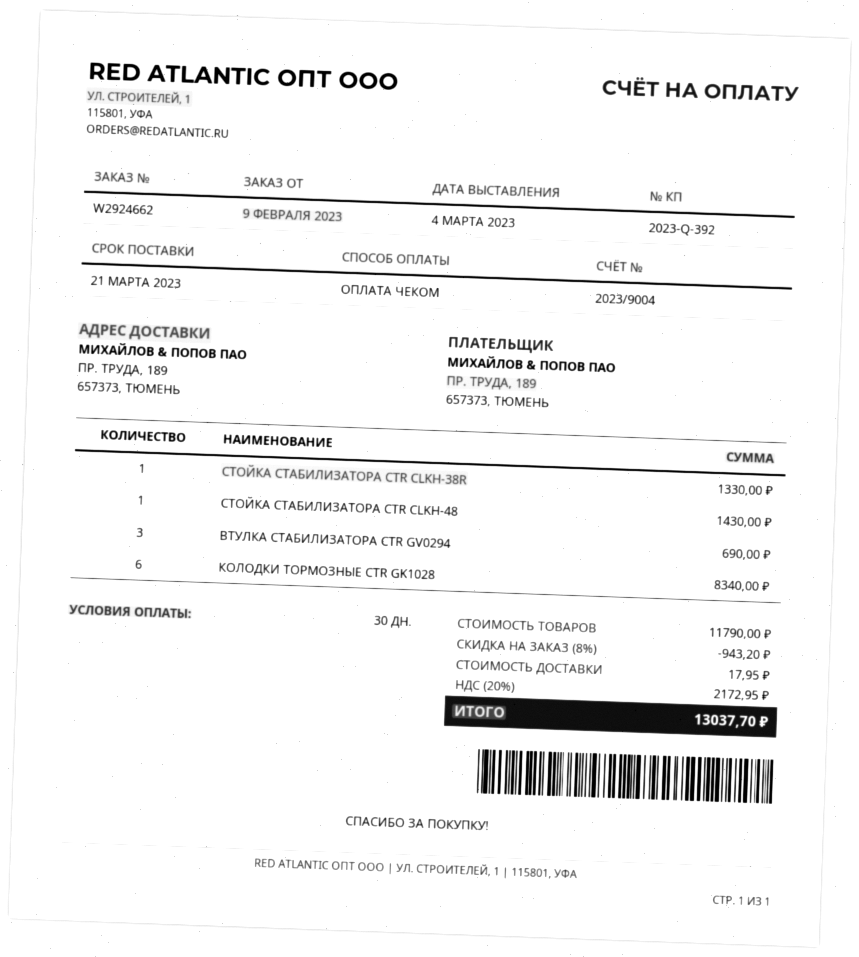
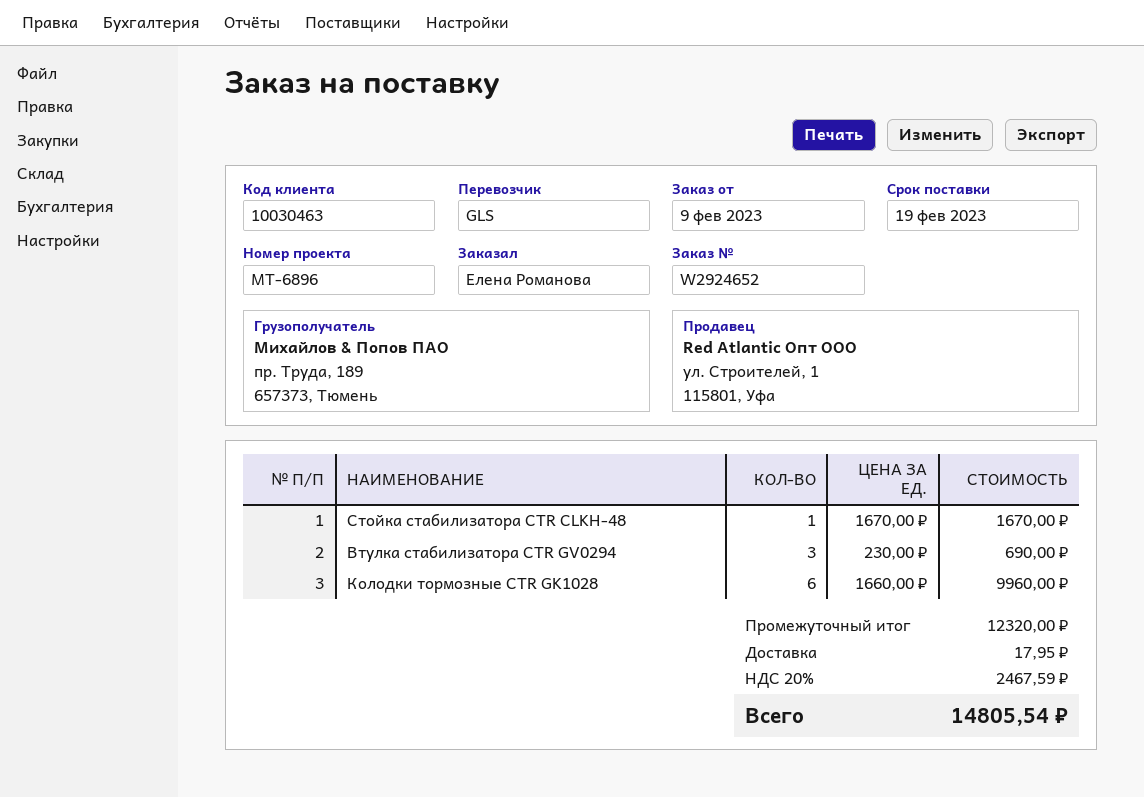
order number: W2924662 -> W2924652
delivery date: 2023-03-21 -> 2023-02-19
СТОЙКА СТАБИЛИЗАТОРА CTR CLKH-38R: 1 for 1330.00 -> none
СТОЙКА СТАБИЛИЗАТОРА CTR CLKH-48: 1 for 1430.00 -> 1 for 1670.00
КОЛОДКИ ТОРМОЗНЫЕ CTR GK1028: 6 for 8340.00 -> 6 for 9960.00
subtotal: 11790.00 -> 12320.00
discount: 8% = 943.20 -> none
tax: 20% = 2172.95 -> 20% = 2467.59
total: 13037.70 -> 14805.54

